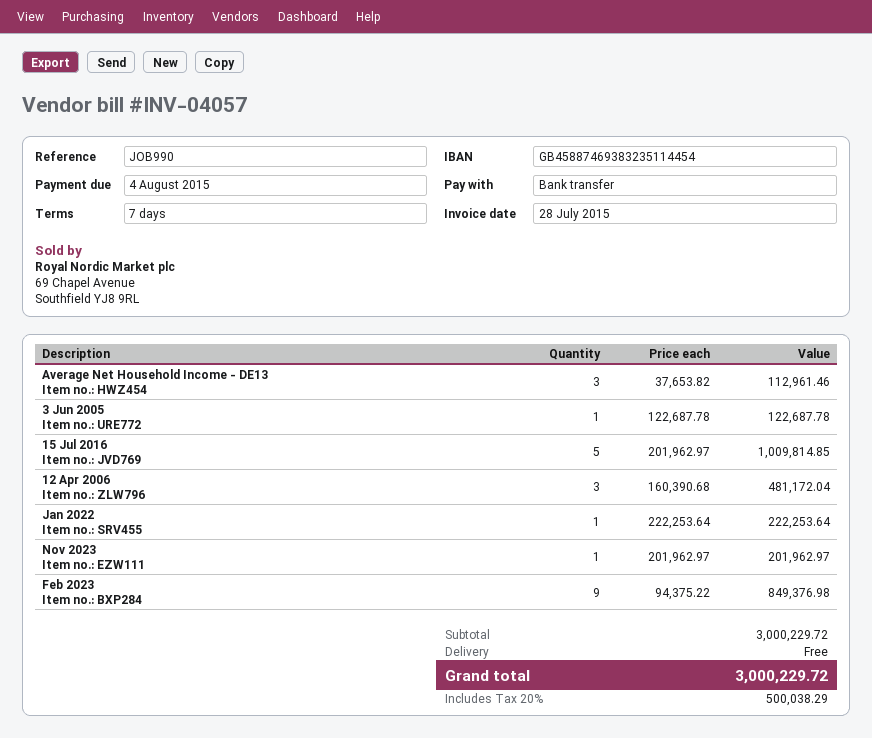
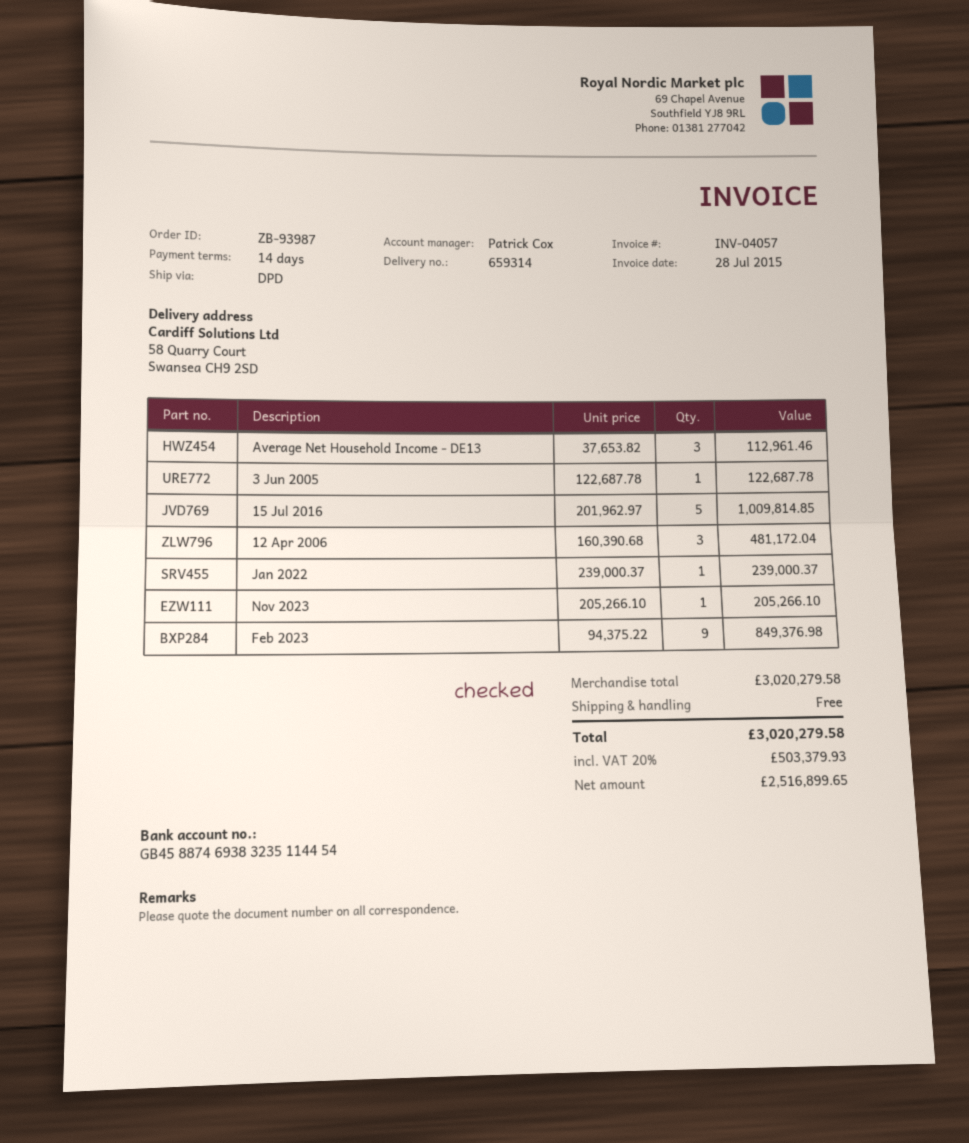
payment terms: 7 days -> 14 days
Jan 2022: 1 x 222253.64 = 222253.64 -> 1 x 239000.37 = 239000.37
Nov 2023: 1 x 201962.97 = 201962.97 -> 1 x 205266.10 = 205266.10
subtotal: 3000229.72 -> 3020279.58
tax: 20% = 500038.29 -> 20% = 503379.93
total: 3000229.72 -> 3020279.58

